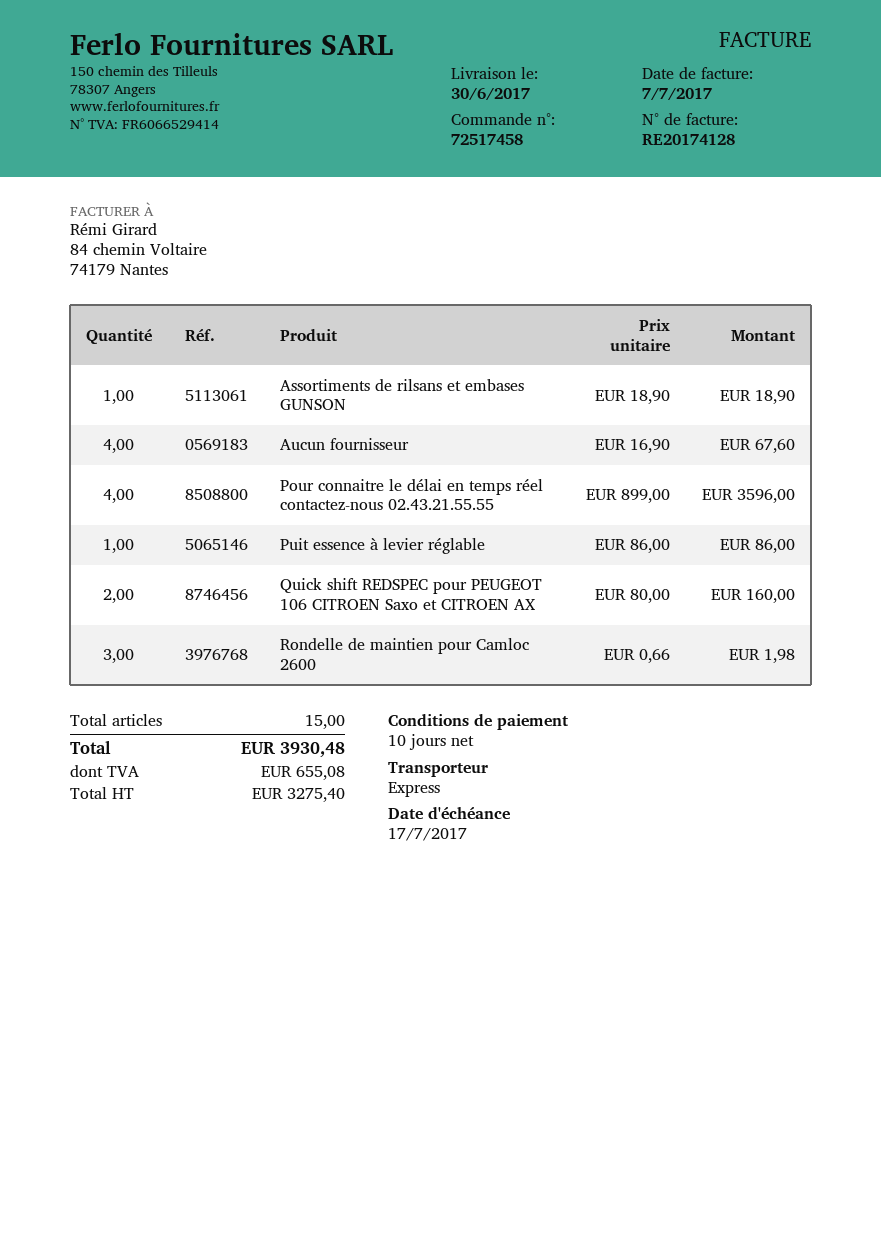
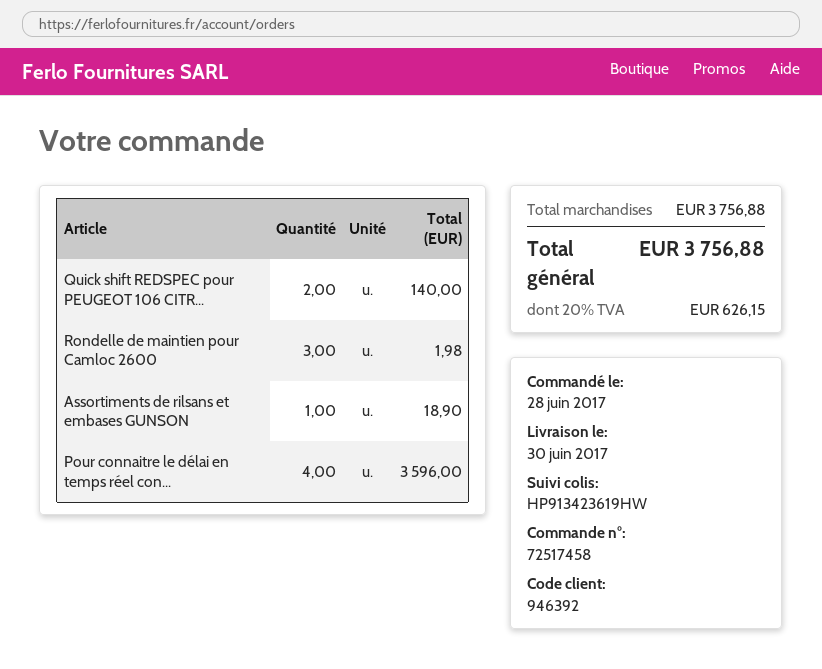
Aucun fournisseur: 4 for 67.60 -> none
Puit essence à levier réglable: 1 for 86.00 -> none
Quick shift REDSPEC pour PEUGEOT 106 CITROEN Saxo et CITROEN AX: 2 for 160.00 -> 2 for 140.00
tax: 655.08 -> 626.15
total: 3930.48 -> 3756.88

